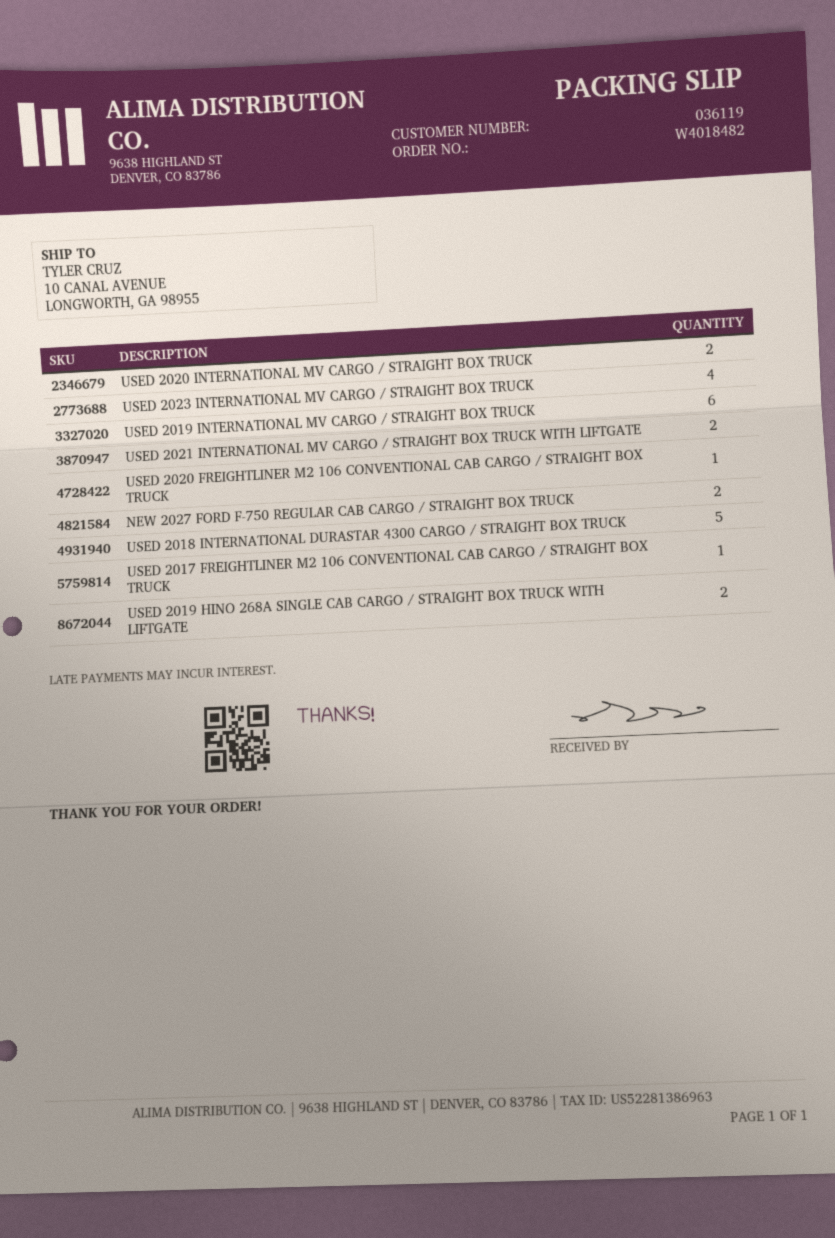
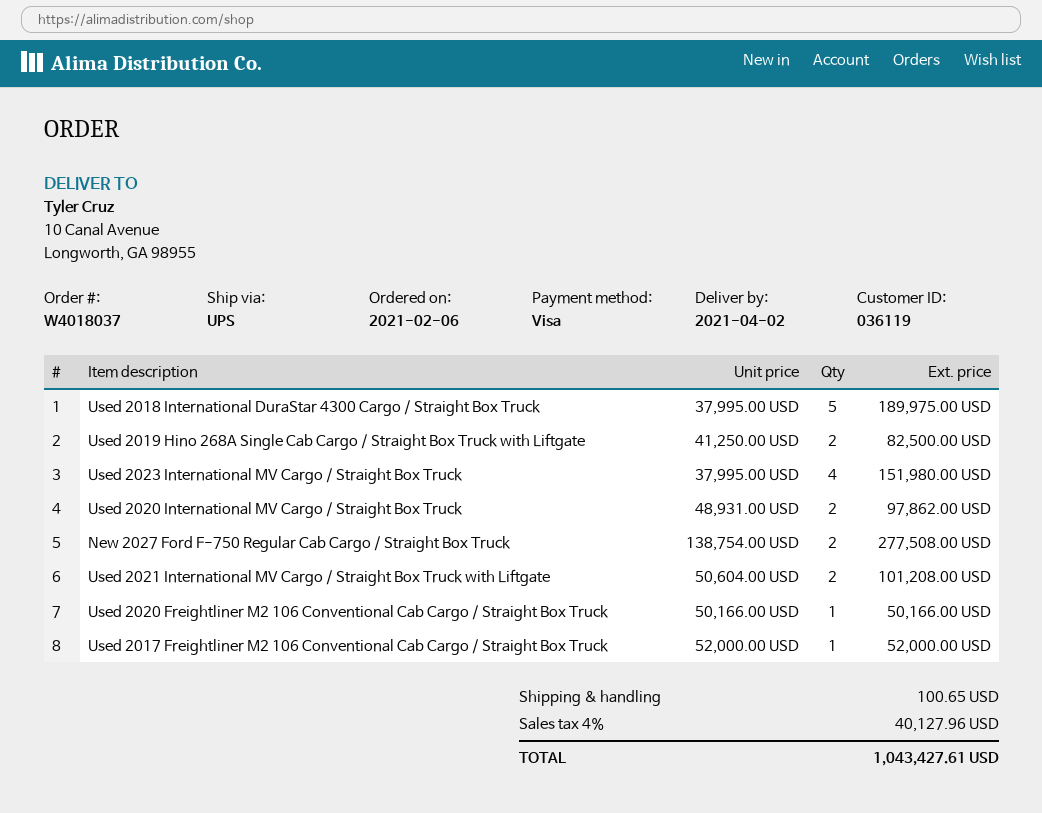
order number: W4018482 -> W4018037
USED 2019 INTERNATIONAL MV CARGO / STRAIGHT BOX TRUCK: 6 -> none

